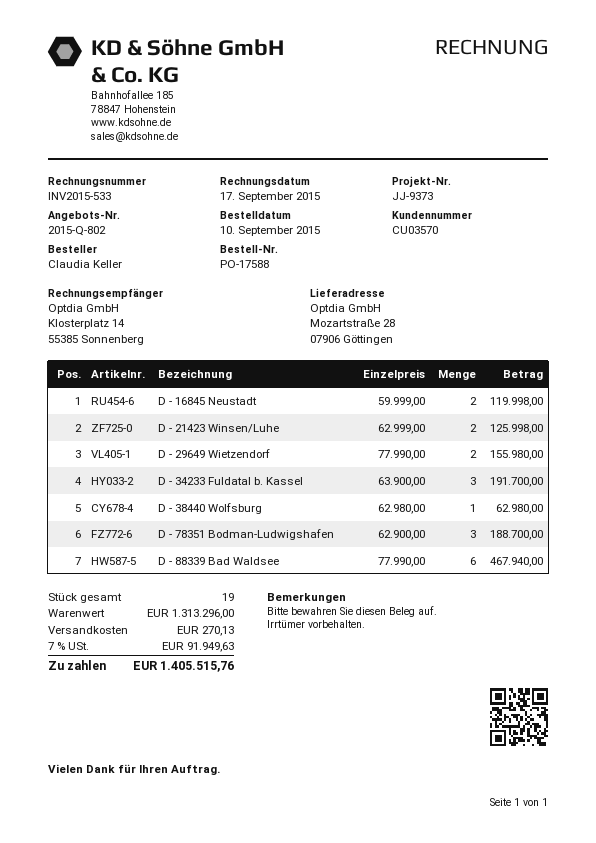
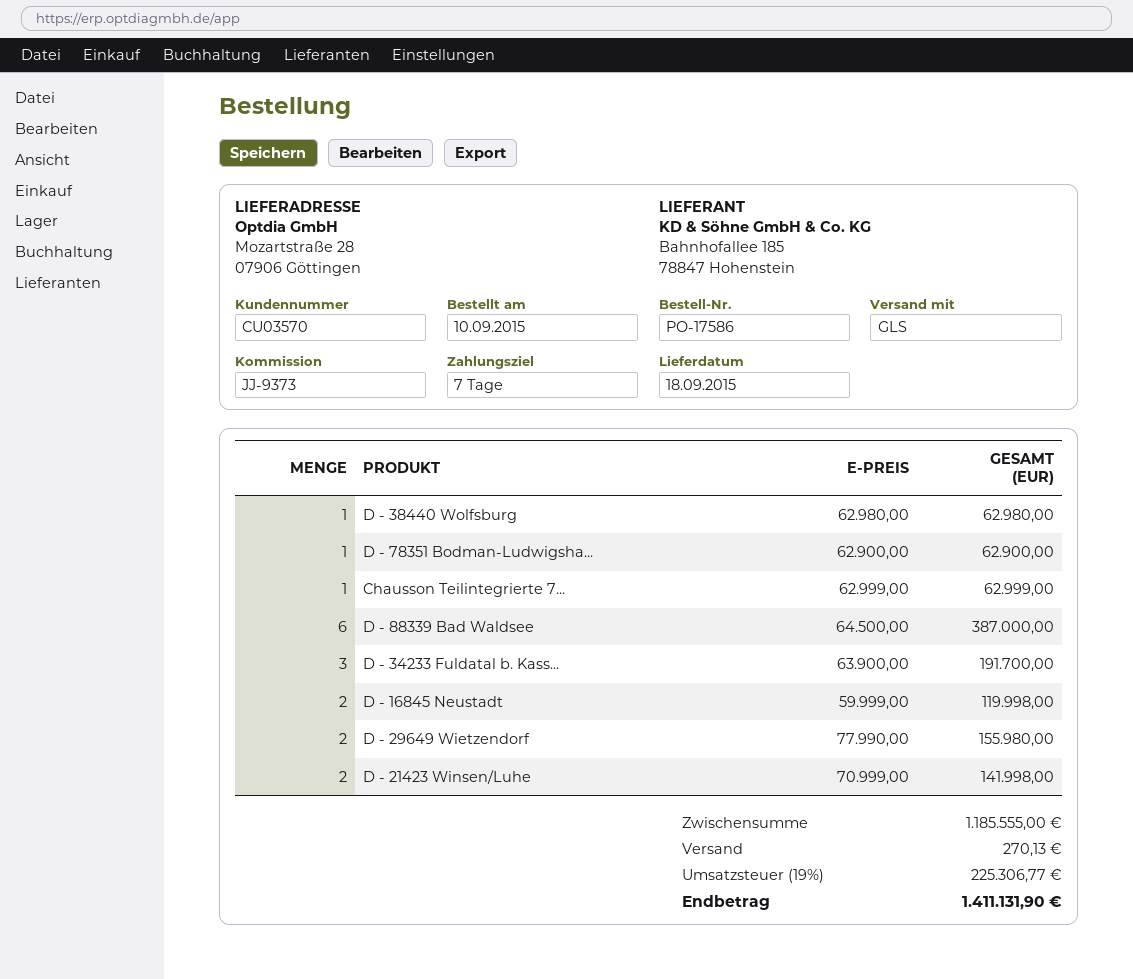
order number: PO-17588 -> PO-17586
D - 21423 Winsen/Luhe: 2 x 62999.00 = 125998.00 -> 2 x 70999.00 = 141998.00
D - 78351 Bodman-Ludwigshafen: 3 x 62900.00 = 188700.00 -> 1 x 62900.00 = 62900.00
D - 88339 Bad Waldsee: 6 x 77990.00 = 467940.00 -> 6 x 64500.00 = 387000.00
Chausson Teilintegrierte 7...: none -> 1 x 62999.00 = 62999.00
subtotal: 1313296.00 -> 1185555.00
tax: 7% = 91949.63 -> 19% = 225306.77
total: 1405515.76 -> 1411131.90

